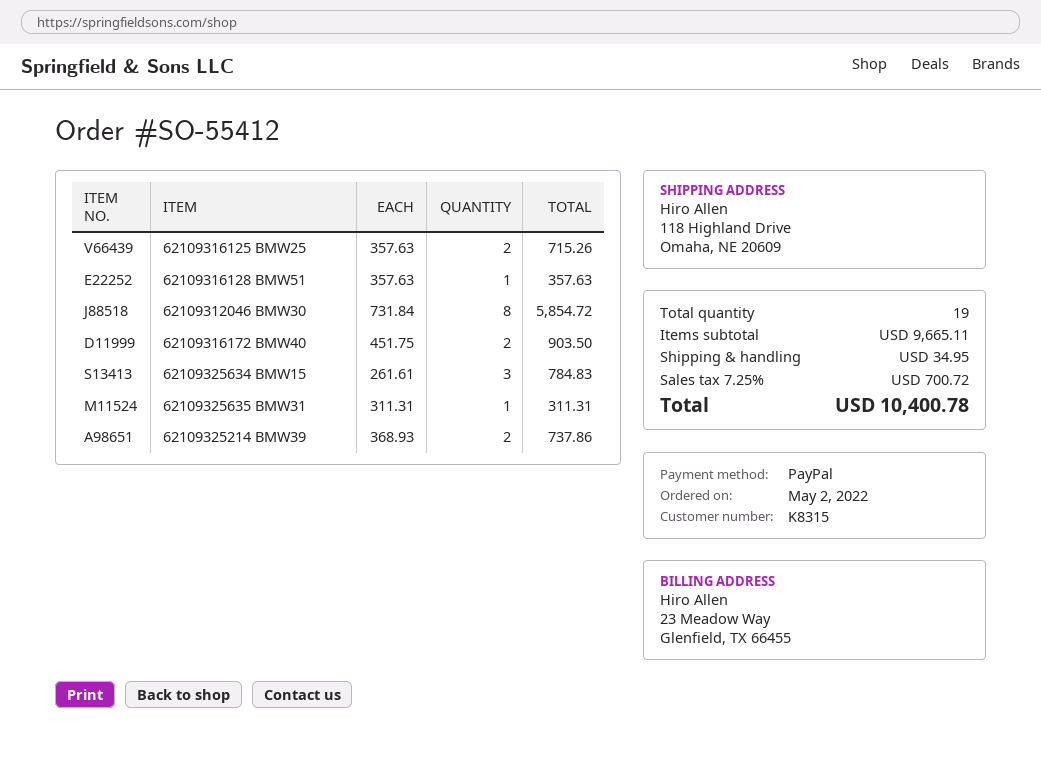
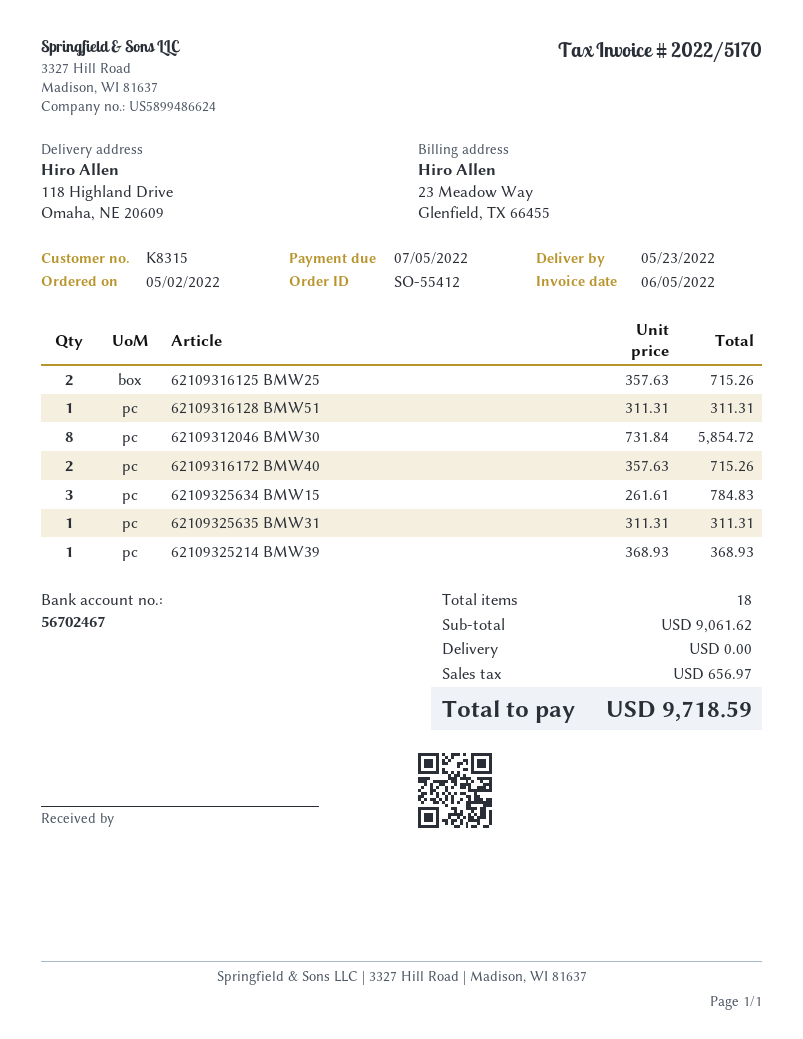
62109316128 BMW51: 1 x 357.63 = 357.63 -> 1 x 311.31 = 311.31
62109316172 BMW40: 2 x 451.75 = 903.50 -> 2 x 357.63 = 715.26
62109325214 BMW39: 2 x 368.93 = 737.86 -> 1 x 368.93 = 368.93
total quantity: 19 -> 18
subtotal: 9665.11 -> 9061.62
shipping: 34.95 -> 0.00
tax: 700.72 -> 656.97
total: 10400.78 -> 9718.59

